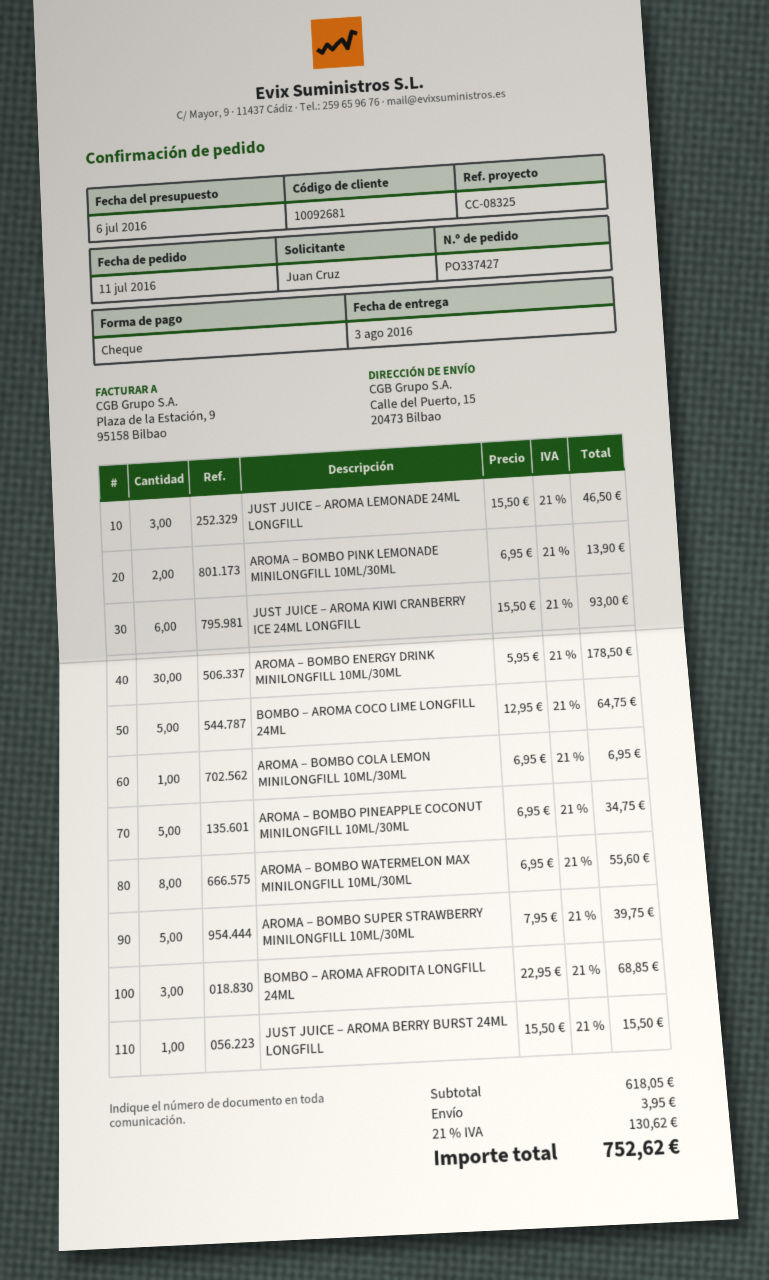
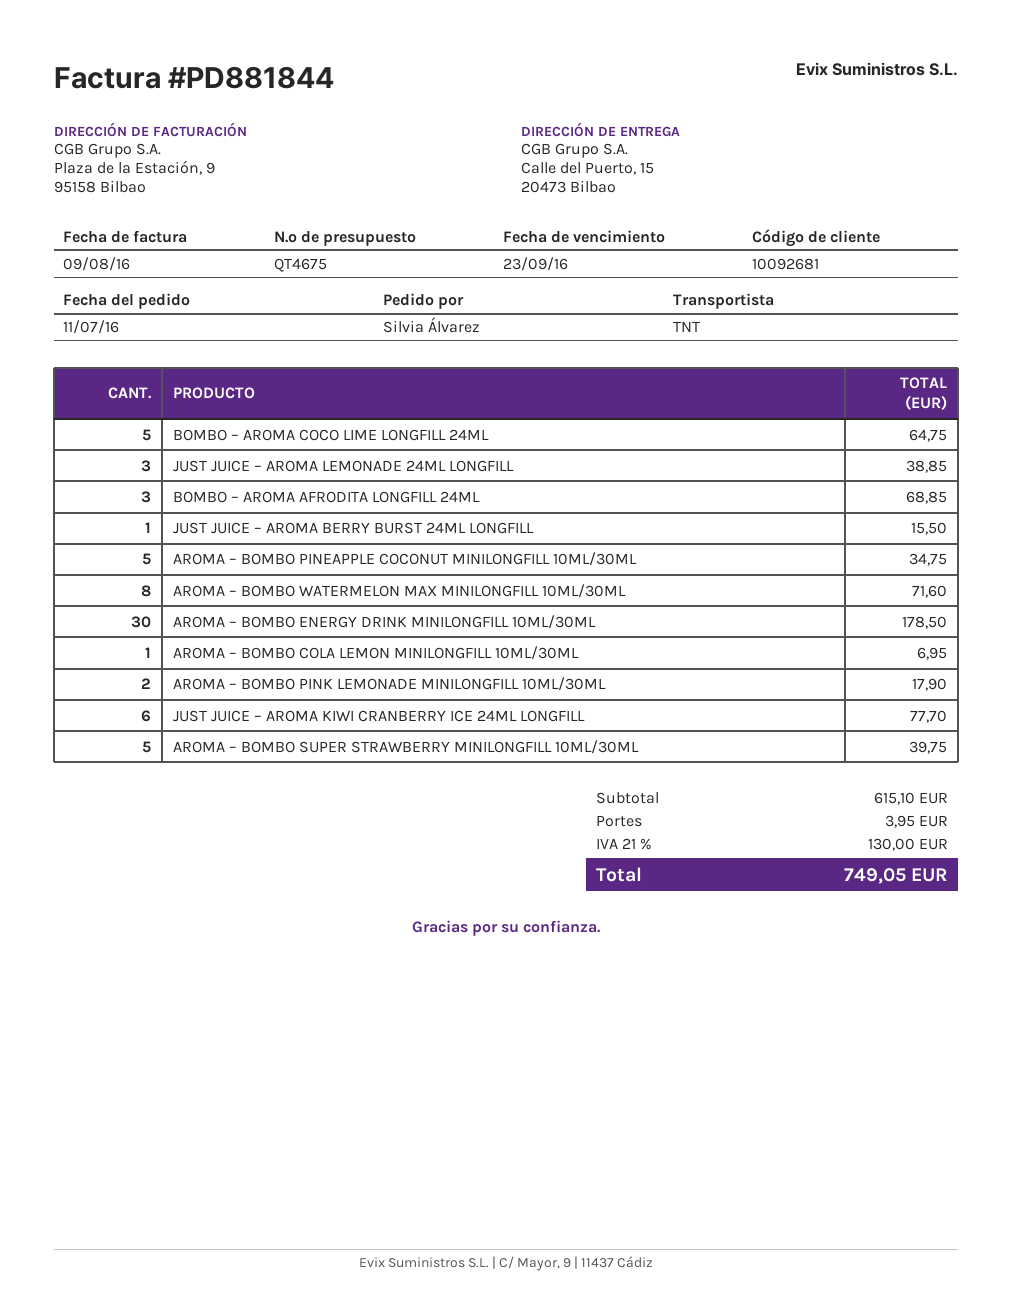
ordered by: Juan Cruz -> Silvia Álvarez
JUST JUICE – AROMA LEMONADE 24ML LONGFILL: 3 for 46.50 -> 3 for 38.85
AROMA – BOMBO PINK LEMONADE MINILONGFILL 10ML/30ML: 2 for 13.90 -> 2 for 17.90
JUST JUICE – AROMA KIWI CRANBERRY ICE 24ML LONGFILL: 6 for 93.00 -> 6 for 77.70
AROMA – BOMBO WATERMELON MAX MINILONGFILL 10ML/30ML: 8 for 55.60 -> 8 for 71.60
subtotal: 618.05 -> 615.10
tax: 21% = 130.62 -> 21% = 130.00
total: 752.62 -> 749.05

